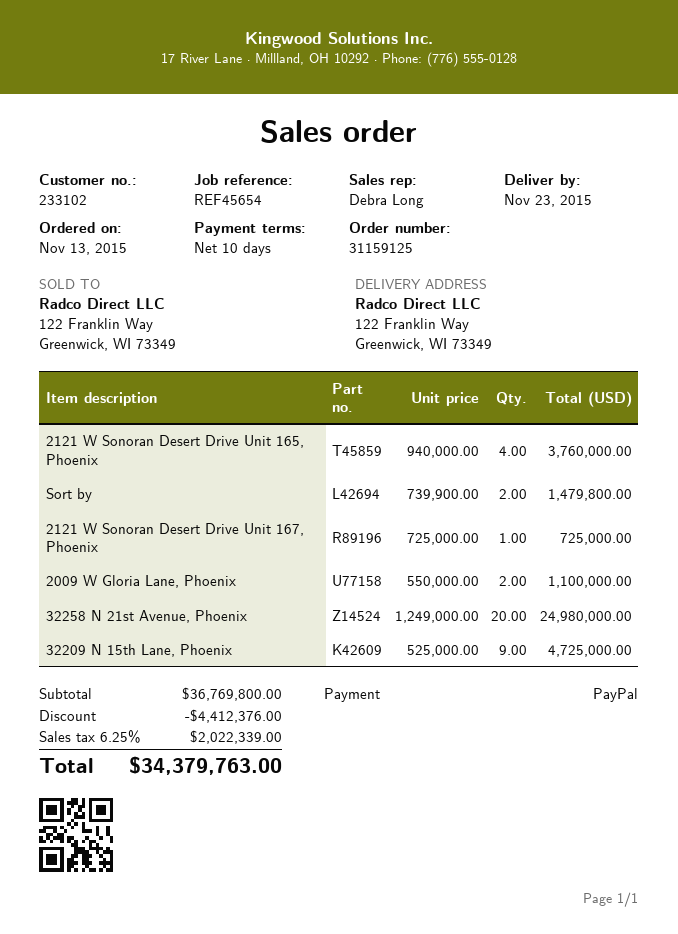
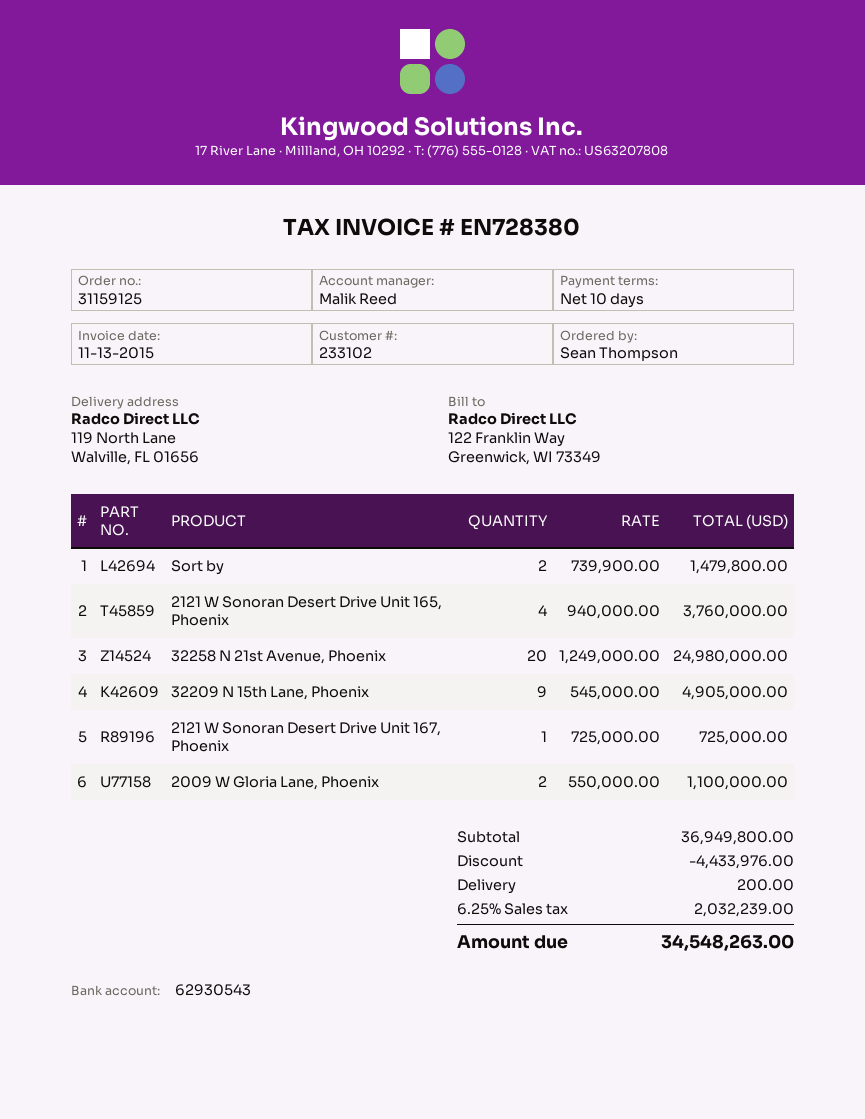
sales rep: Debra Long -> Malik Reed
ship to: 122 Franklin Way, Greenwick, WI 73349 -> 119 North Lane, Walville, FL 01656
32209 N 15th Lane, Phoenix: 9 x 525000.00 = 4725000.00 -> 9 x 545000.00 = 4905000.00
subtotal: 36769800.00 -> 36949800.00
discount: 4412376.00 -> 4433976.00
shipping: none -> 200.00
tax: 6.25% = 2022339.00 -> 6.25% = 2032239.00
total: 34379763.00 -> 34548263.00

